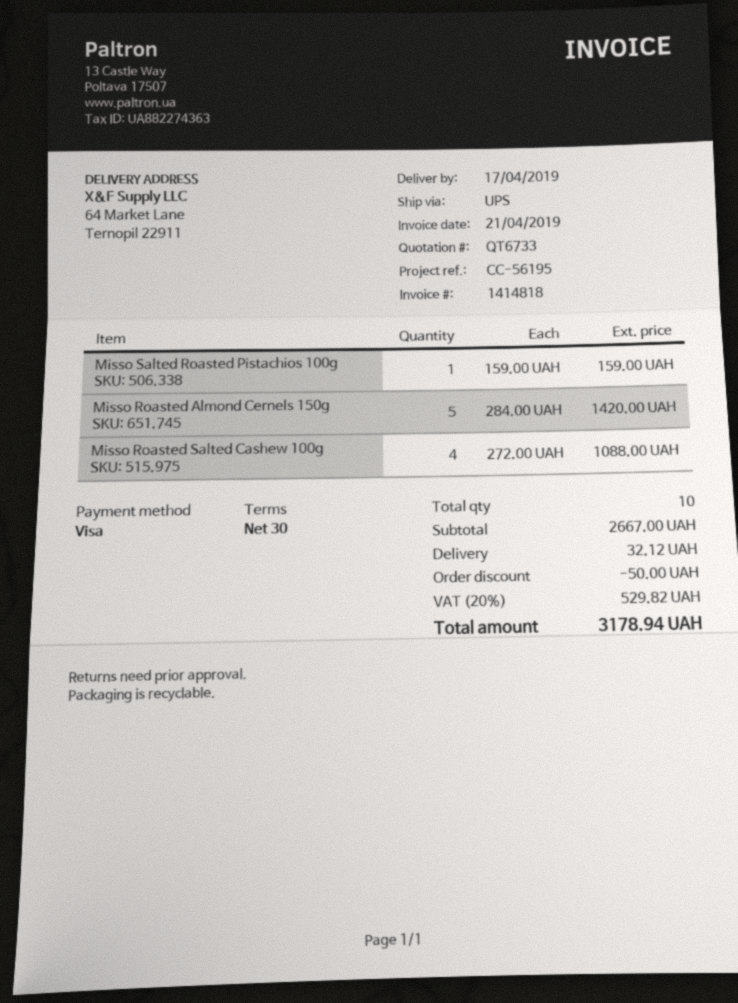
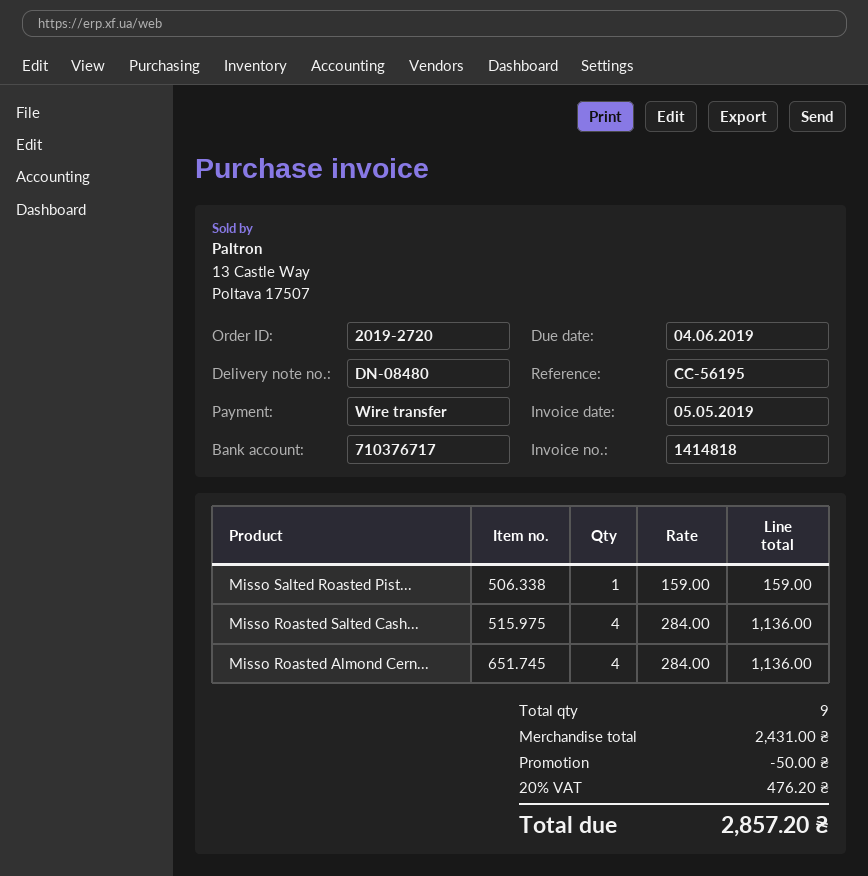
invoice date: 2019-04-21 -> 2019-05-05
payment method: Visa -> bank transfer
Misso Roasted Almond Cernels 150g: 5 x 284.00 = 1420.00 -> 4 x 284.00 = 1136.00
Misso Roasted Salted Cashew 100g: 4 x 272.00 = 1088.00 -> 4 x 284.00 = 1136.00
total quantity: 10 -> 9
subtotal: 2667.00 -> 2431.00
shipping: 32.12 -> none
tax: 20% = 529.82 -> 20% = 476.20
total: 3178.94 -> 2857.20

